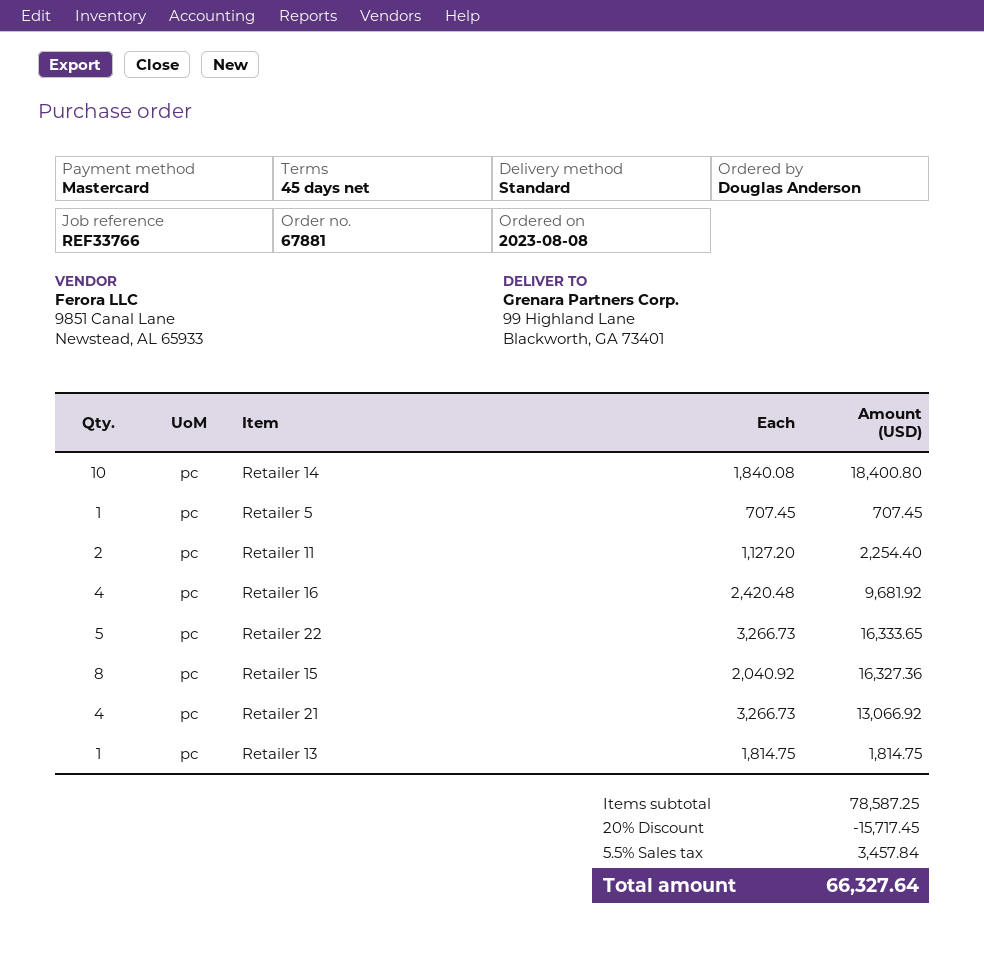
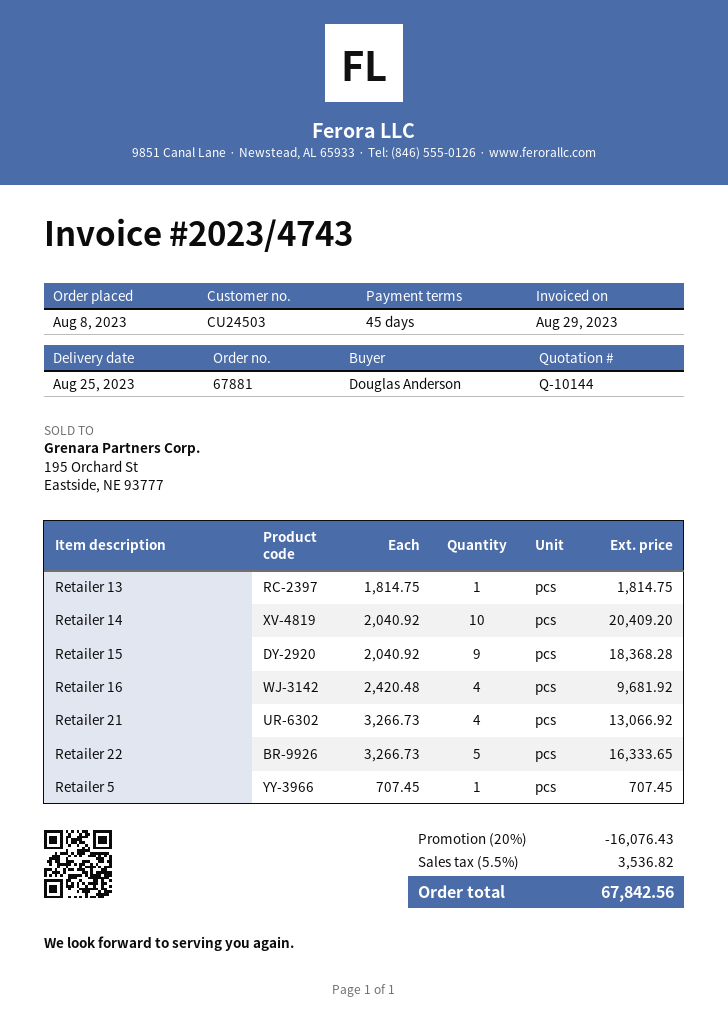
Retailer 14: 10 x 1840.08 = 18400.80 -> 10 x 2040.92 = 20409.20
Retailer 11: 2 x 1127.20 = 2254.40 -> none
Retailer 15: 8 x 2040.92 = 16327.36 -> 9 x 2040.92 = 18368.28
discount: 20% = 15717.45 -> 20% = 16076.43
tax: 5.5% = 3457.84 -> 5.5% = 3536.82
total: 66327.64 -> 67842.56

